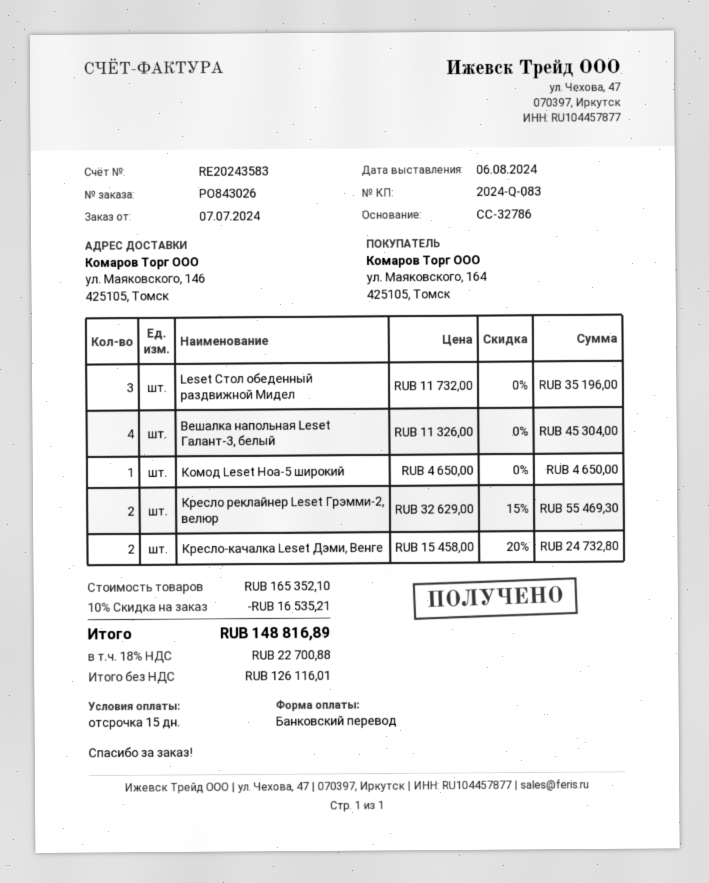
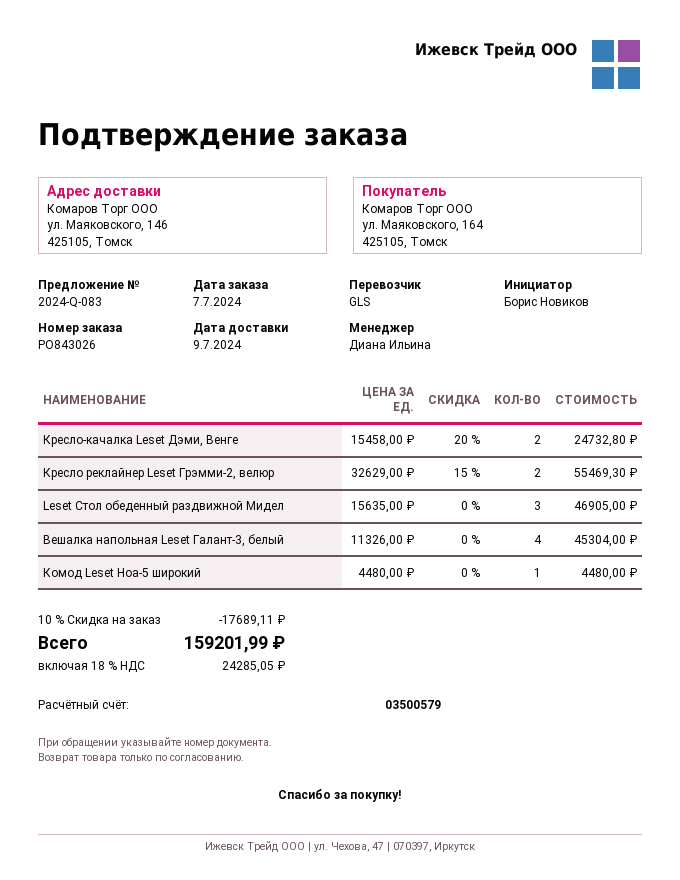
Leset Стол обеденный раздвижной Мидел: 3 x 11732.00 = 35196.00 -> 3 x 15635.00 = 46905.00
Комод Leset Ноа-5 широкий: 1 x 4650.00 = 4650.00 -> 1 x 4480.00 = 4480.00
discount: 10% = 16535.21 -> 10% = 17689.11
tax: 18% = 22700.88 -> 18% = 24285.05
total: 148816.89 -> 159201.99

